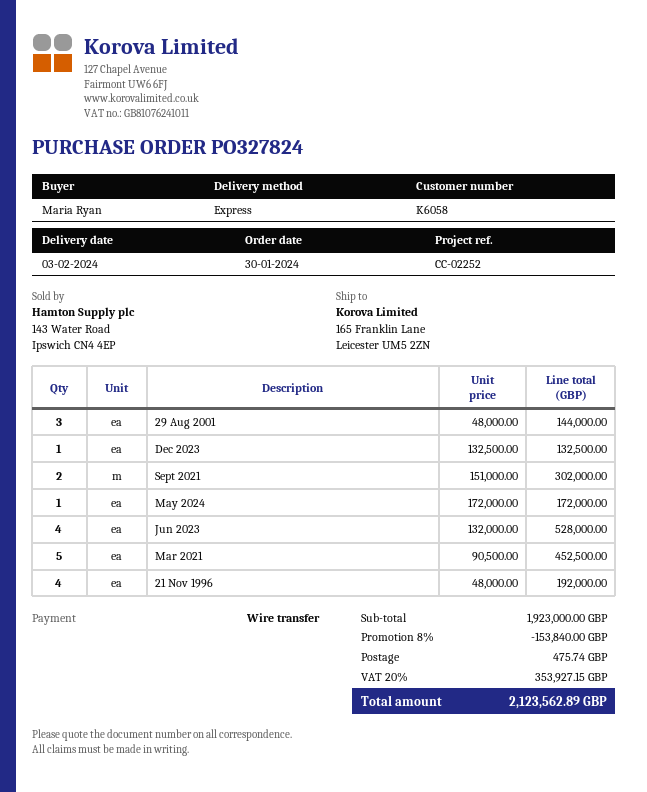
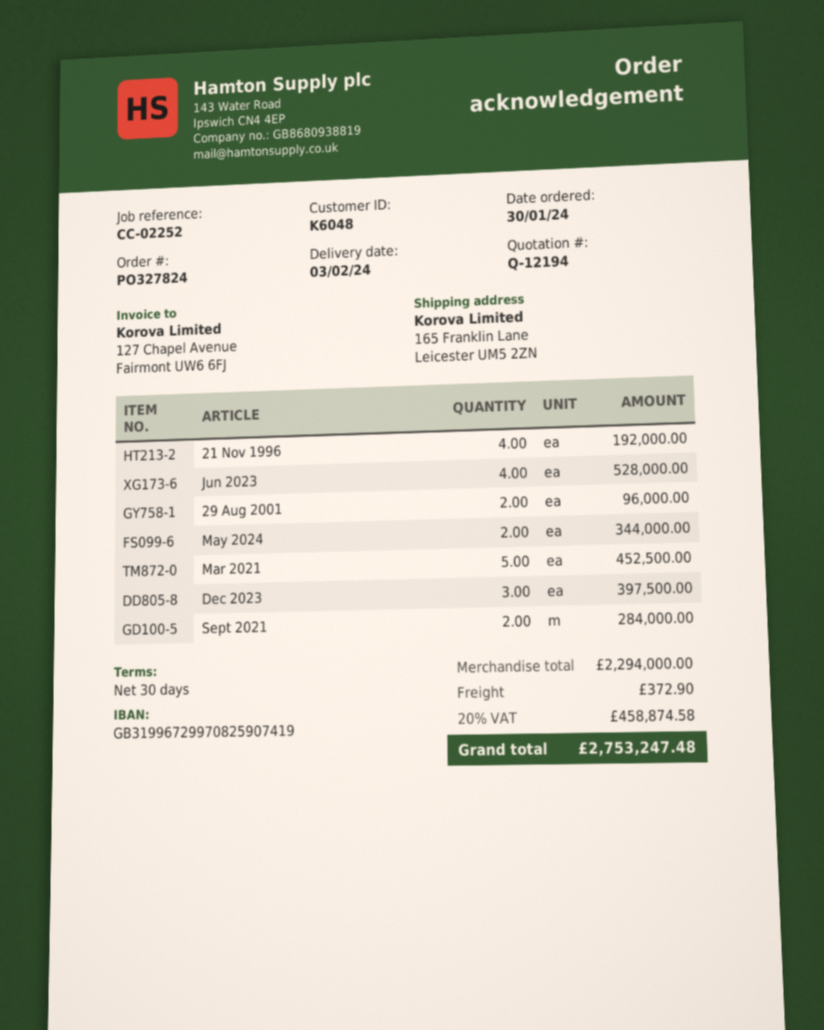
customer number: K6058 -> K6048
29 Aug 2001: 3 for 144000.00 -> 2 for 96000.00
Dec 2023: 1 for 132500.00 -> 3 for 397500.00
Sept 2021: 2 for 302000.00 -> 2 for 284000.00
May 2024: 1 for 172000.00 -> 2 for 344000.00
subtotal: 1923000.00 -> 2294000.00
discount: 8% = 153840.00 -> none
shipping: 475.74 -> 372.90
tax: 20% = 353927.15 -> 20% = 458874.58
total: 2123562.89 -> 2753247.48

